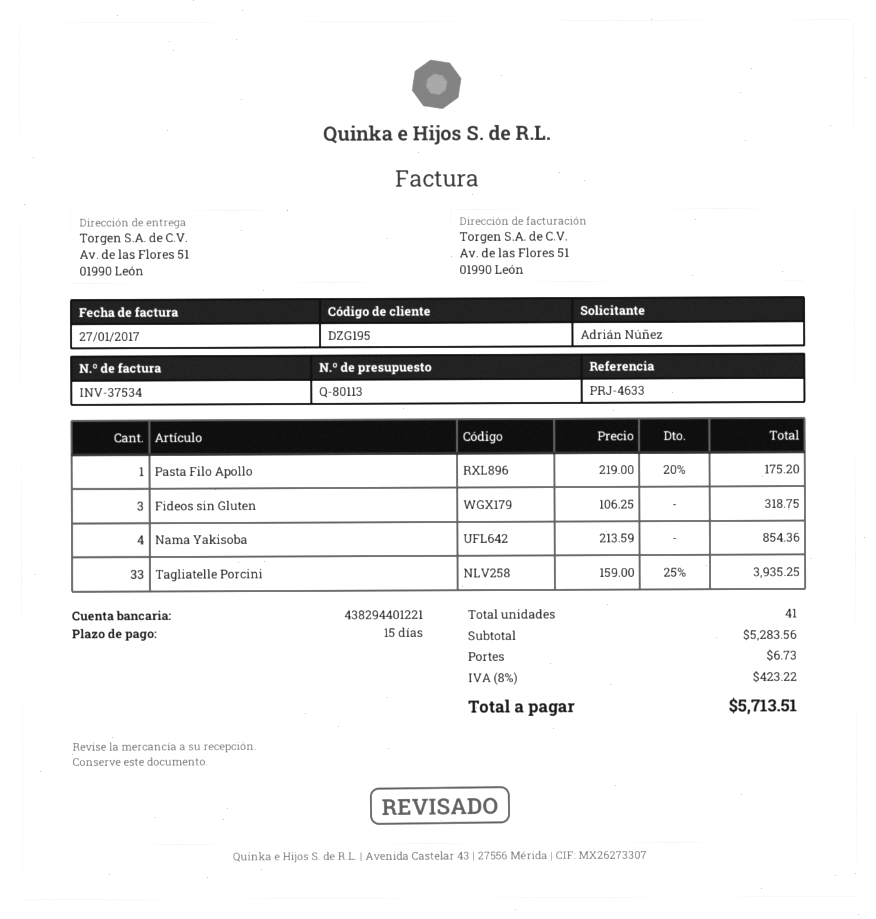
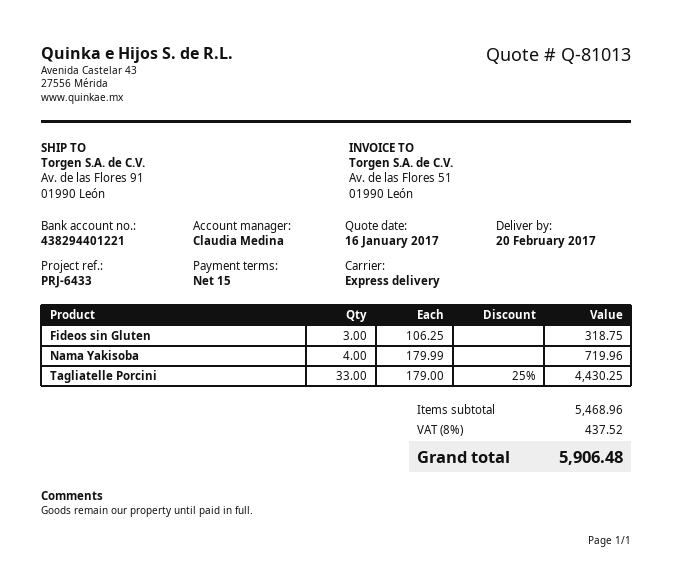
quote number: Q-80113 -> Q-81013
reference: PRJ-4633 -> PRJ-6433
ship to: Av. de las Flores 51, 01990 León -> Av. de las Flores 91, 01990 León
Pasta Filo Apollo: 1 x 219.00 - 20% = 175.20 -> none
Nama Yakisoba: 4 x 213.59 = 854.36 -> 4 x 179.99 = 719.96
Tagliatelle Porcini: 33 x 159.00 - 25% = 3935.25 -> 33 x 179.00 - 25% = 4430.25
subtotal: 5283.56 -> 5468.96
shipping: 6.73 -> none
tax: 8% = 423.22 -> 8% = 437.52
total: 5713.51 -> 5906.48

